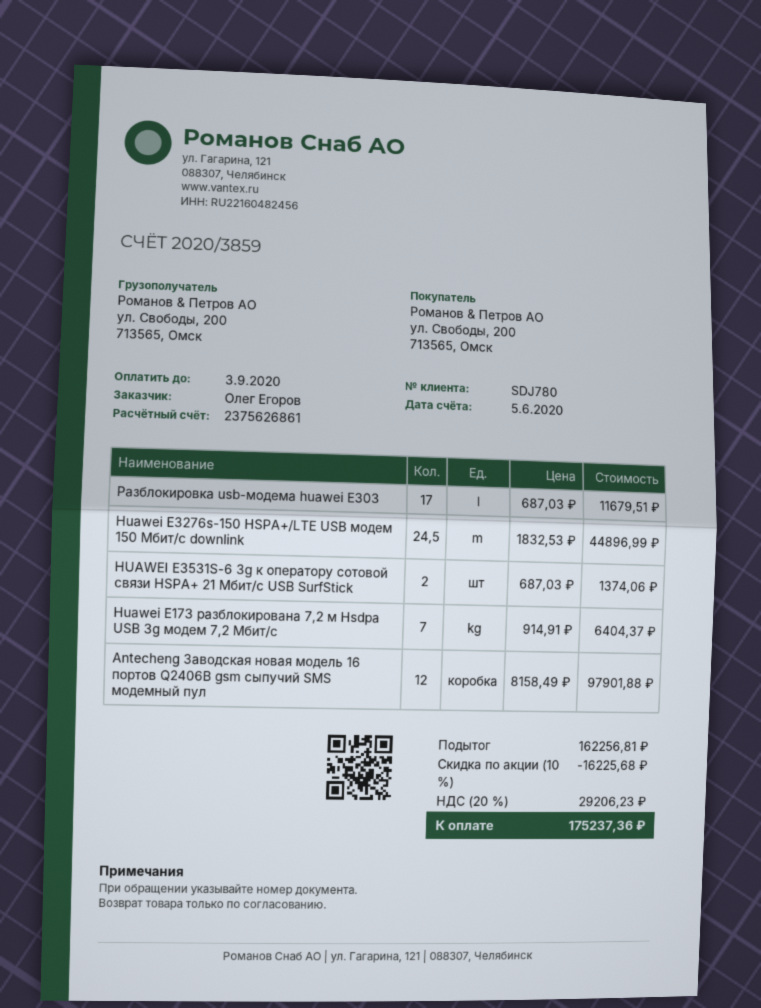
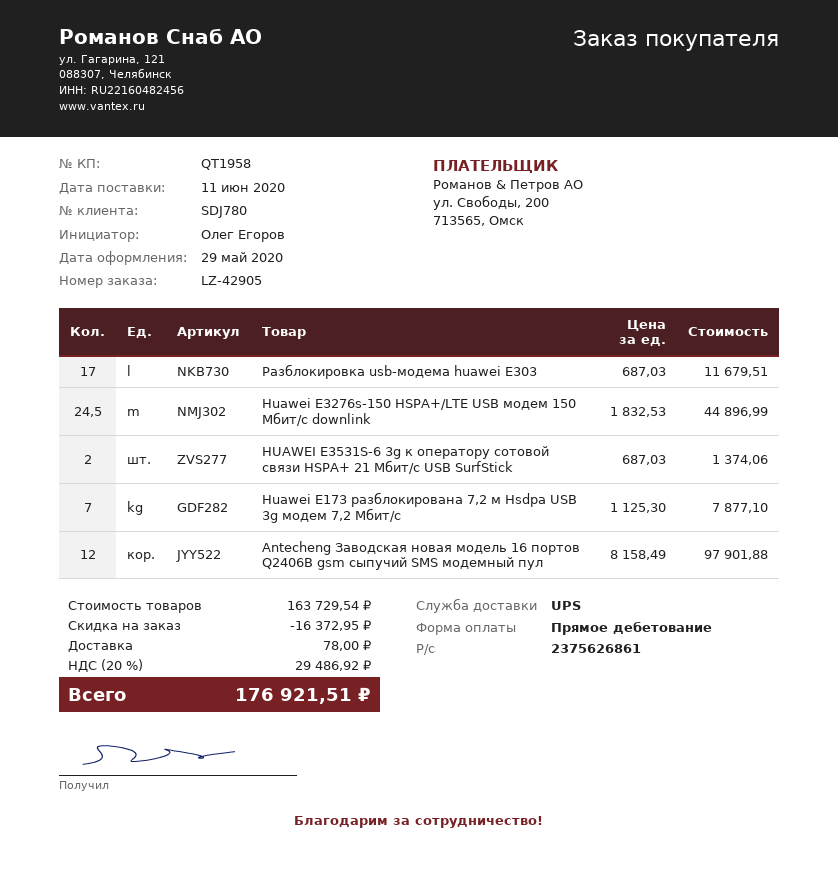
Huawei E173 разблокирована 7,2 м Hsdpa USB 3g модем 7,2 Мбит/с: 7 x 914.91 = 6404.37 -> 7 x 1125.30 = 7877.10
subtotal: 162256.81 -> 163729.54
discount: 16225.68 -> 16372.95
shipping: none -> 78.00
tax: 20% = 29206.23 -> 20% = 29486.92
total: 175237.36 -> 176921.51

